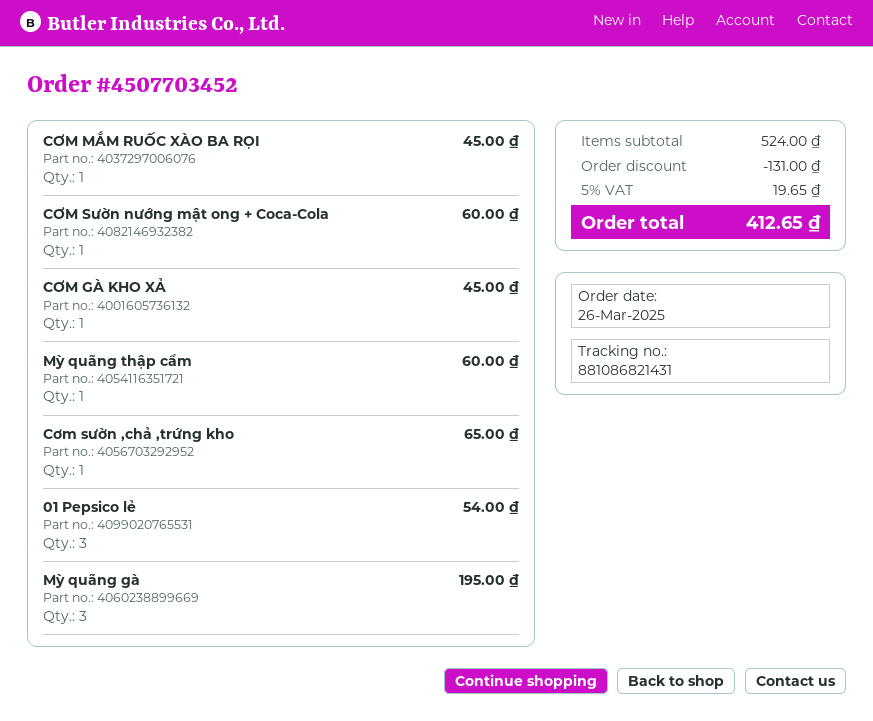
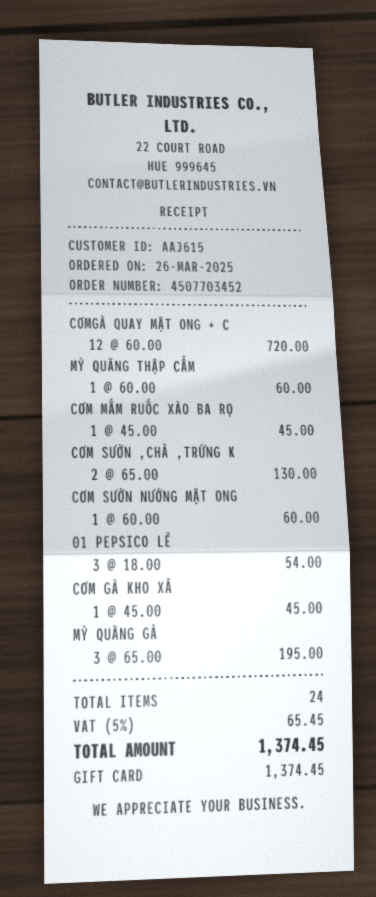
Cơm sườn ,chả ,trứng kho: 1 for 65.00 -> 2 for 130.00
CƠMGÀ QUAY MẬT ONG + C: none -> 12 for 720.00
discount: 131.00 -> none
tax: 5% = 19.65 -> 5% = 65.45
total: 412.65 -> 1374.45

